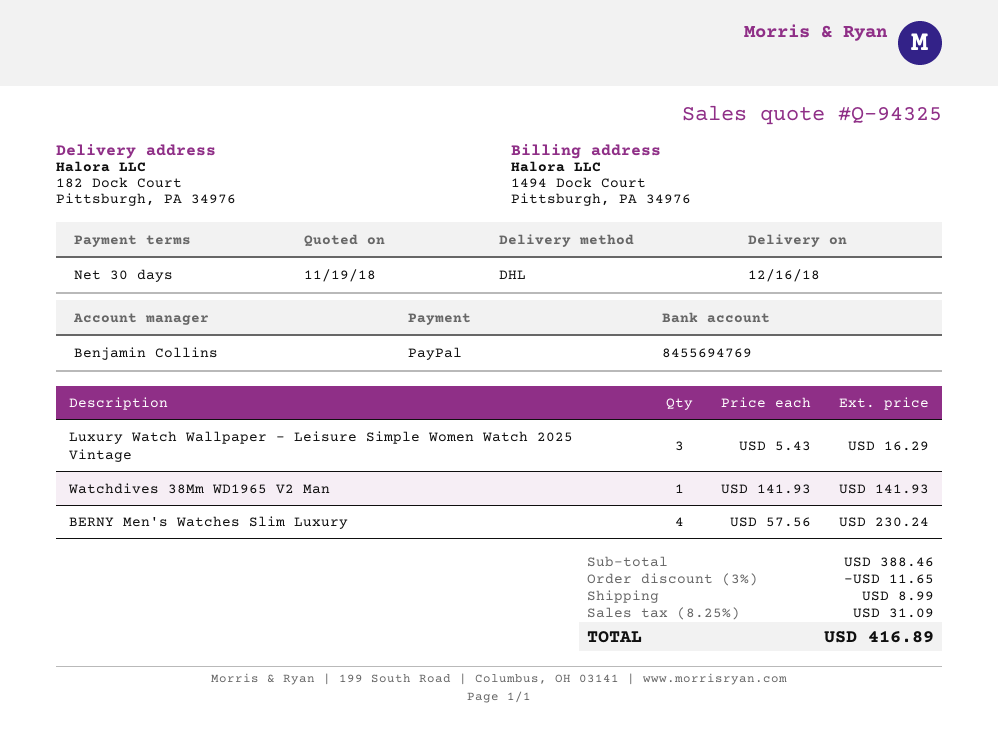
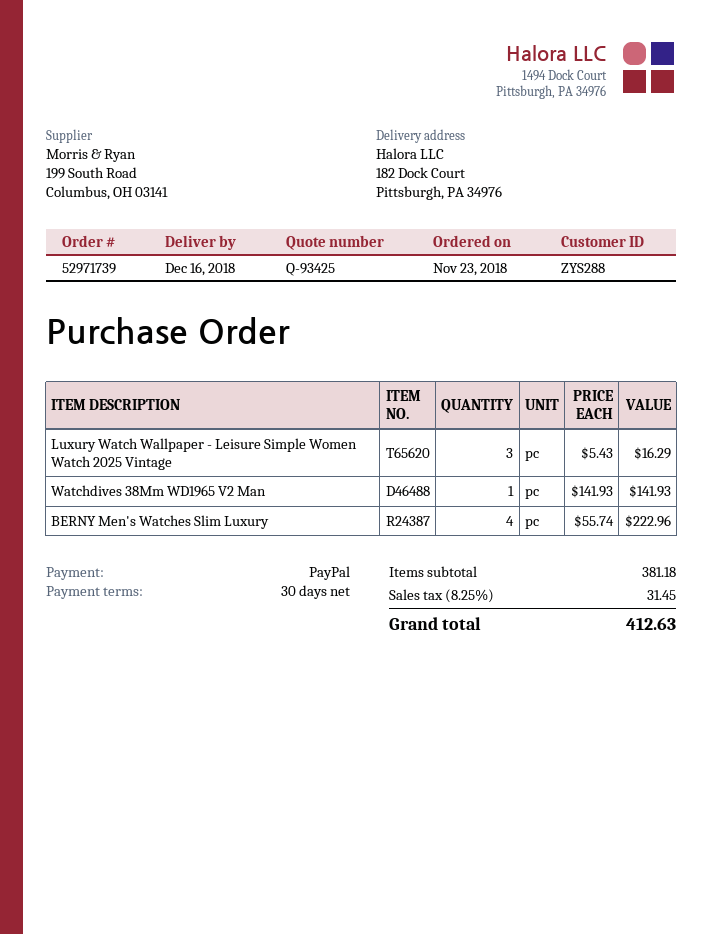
quote number: Q-94325 -> Q-93425
BERNY Men's Watches Slim Luxury: 4 x 57.56 = 230.24 -> 4 x 55.74 = 222.96
subtotal: 388.46 -> 381.18
discount: 3% = 11.65 -> none
shipping: 8.99 -> none
tax: 8.25% = 31.09 -> 8.25% = 31.45
total: 416.89 -> 412.63

